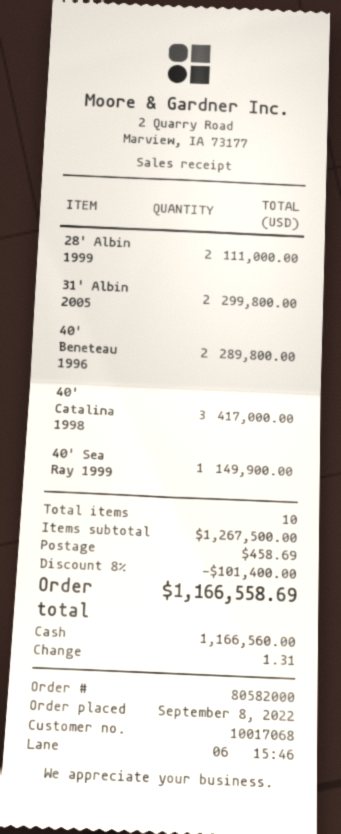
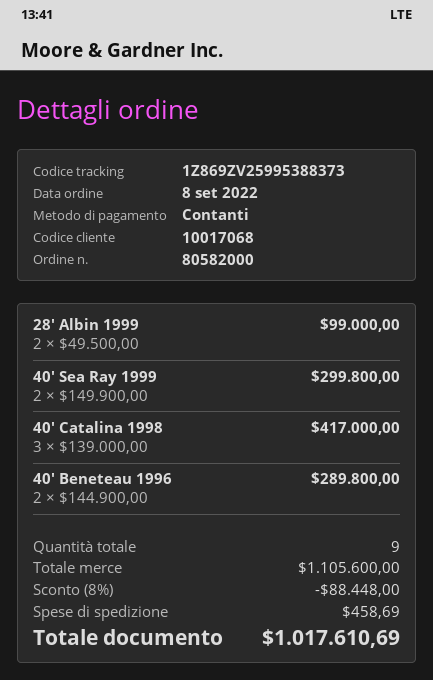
28' Albin 1999: 2 for 111000.00 -> 2 for 99000.00
31' Albin 2005: 2 for 299800.00 -> none
40' Sea Ray 1999: 1 for 149900.00 -> 2 for 299800.00
total quantity: 10 -> 9
subtotal: 1267500.00 -> 1105600.00
discount: 8% = 101400.00 -> 8% = 88448.00
total: 1166558.69 -> 1017610.69

